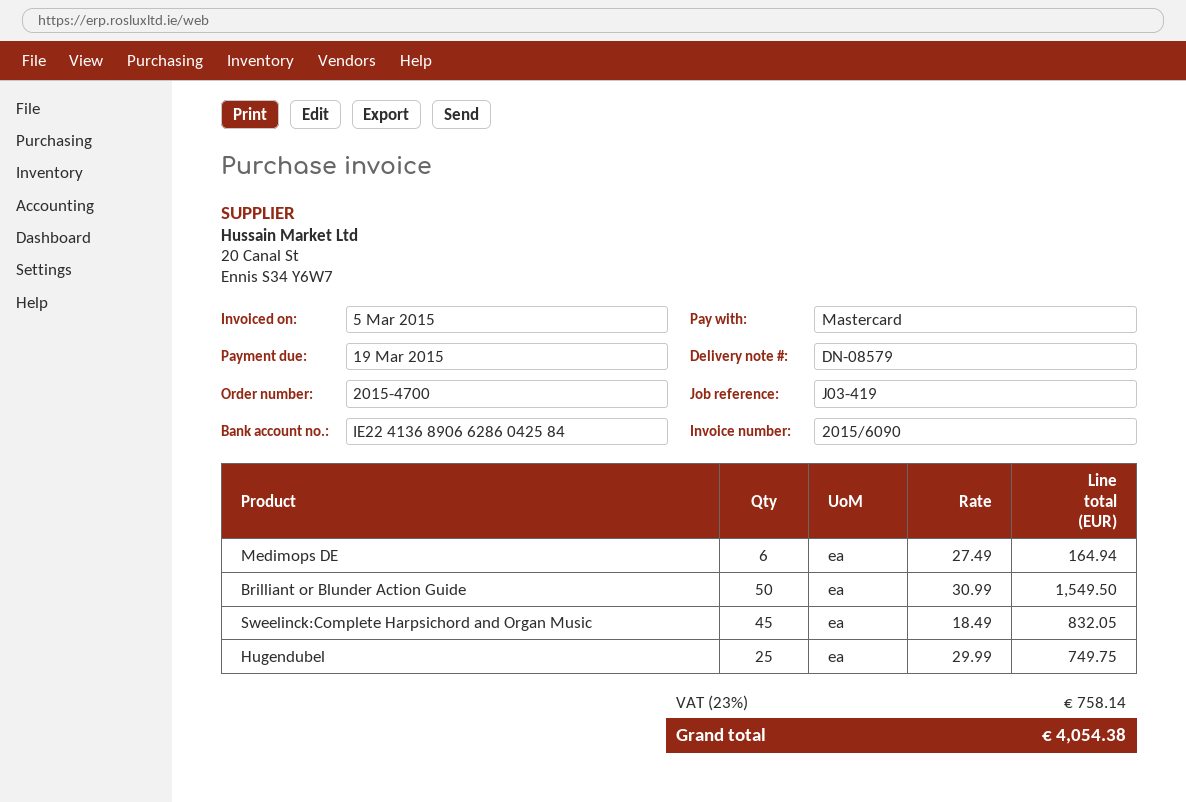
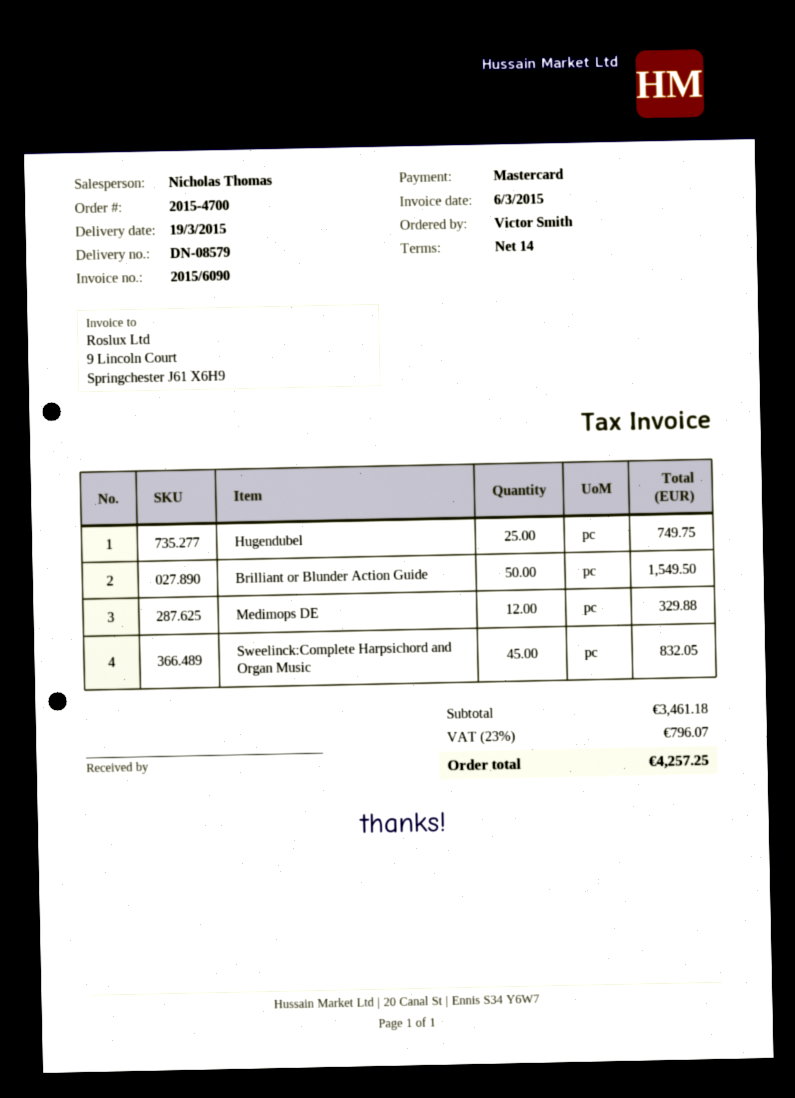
invoice date: 2015-03-05 -> 2015-03-06
Medimops DE: 6 for 164.94 -> 12 for 329.88
tax: 23% = 758.14 -> 23% = 796.07
total: 4054.38 -> 4257.25

